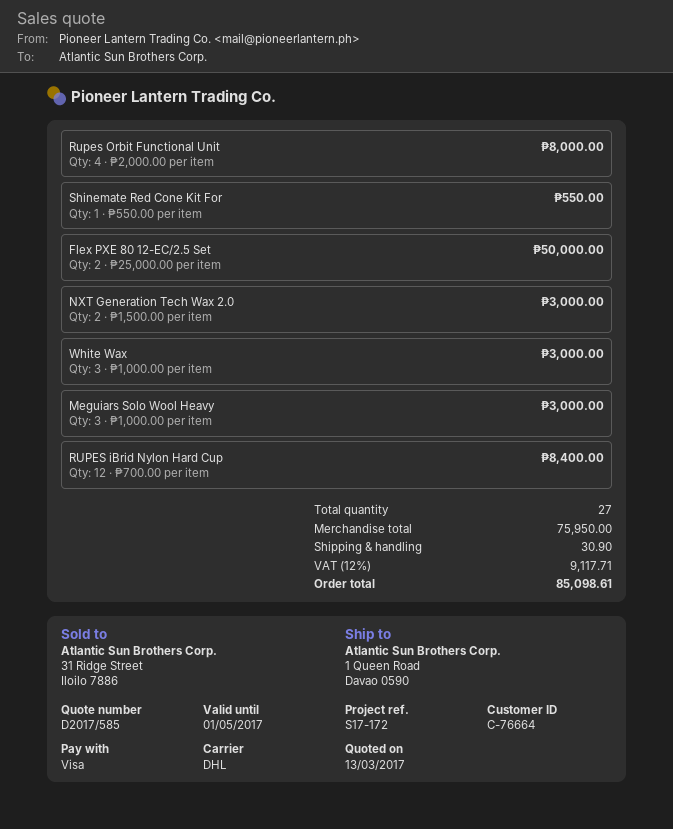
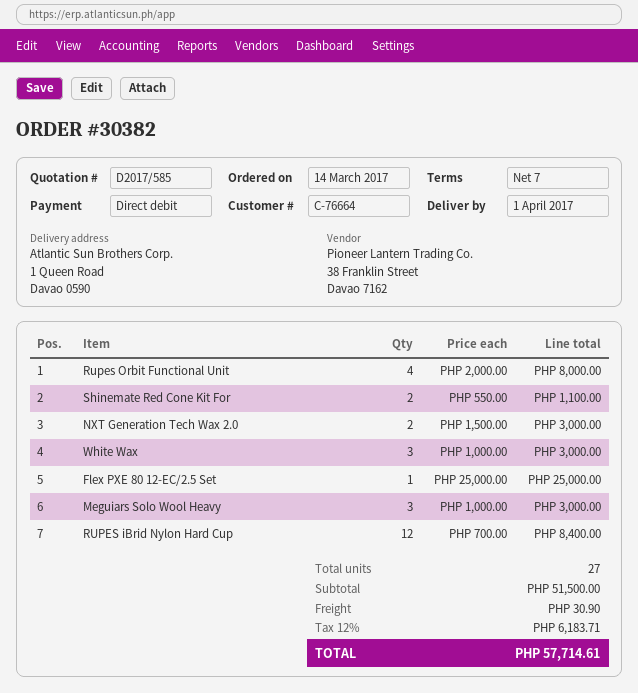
payment method: Visa -> direct debit
Shinemate Red Cone Kit For: 1 x 550.00 = 550.00 -> 2 x 550.00 = 1100.00
Flex PXE 80 12-EC/2.5 Set: 2 x 25000.00 = 50000.00 -> 1 x 25000.00 = 25000.00
subtotal: 75950.00 -> 51500.00
tax: 12% = 9117.71 -> 12% = 6183.71
total: 85098.61 -> 57714.61

